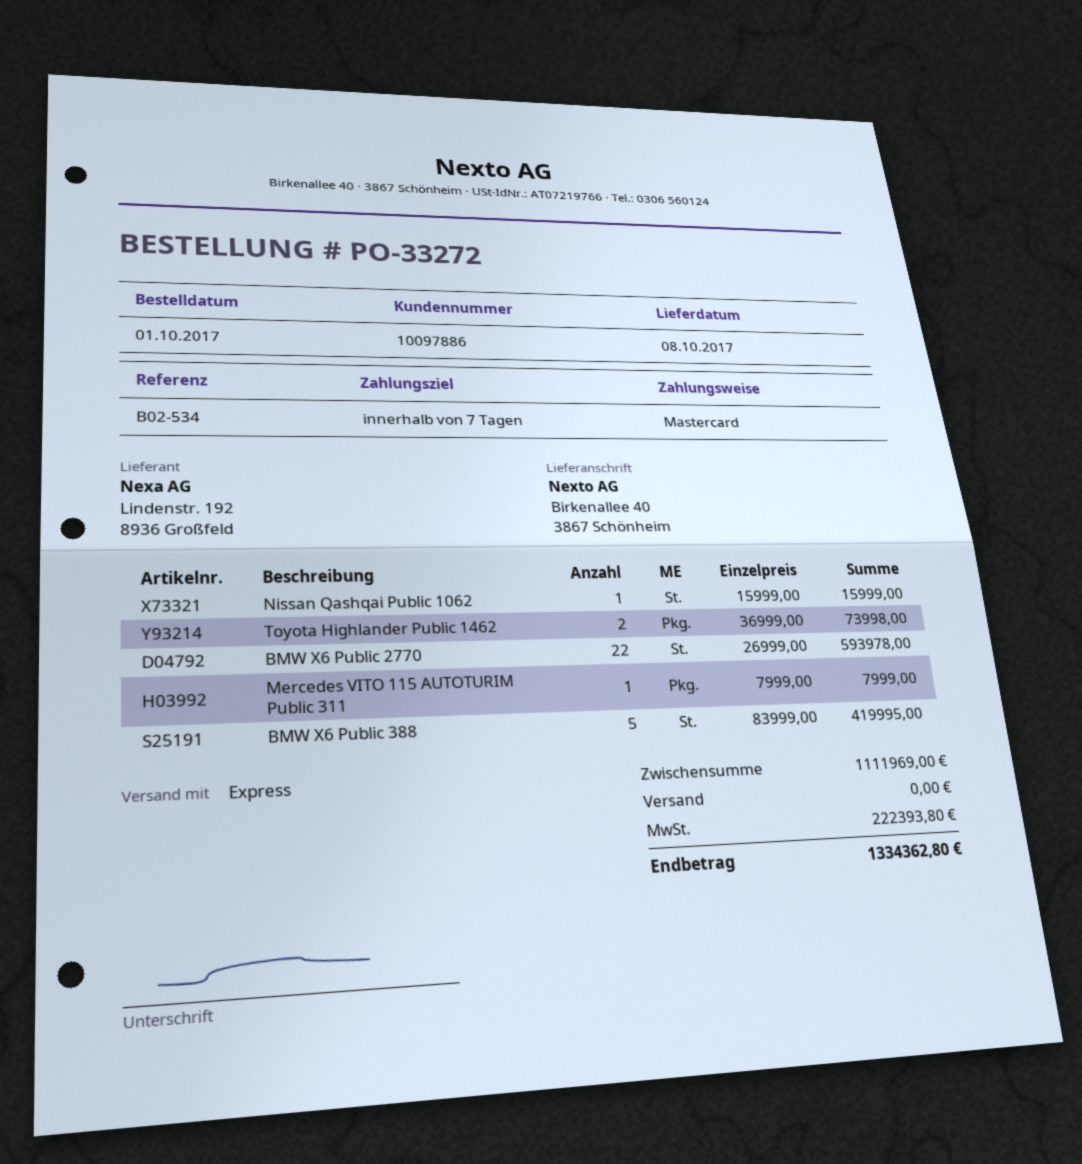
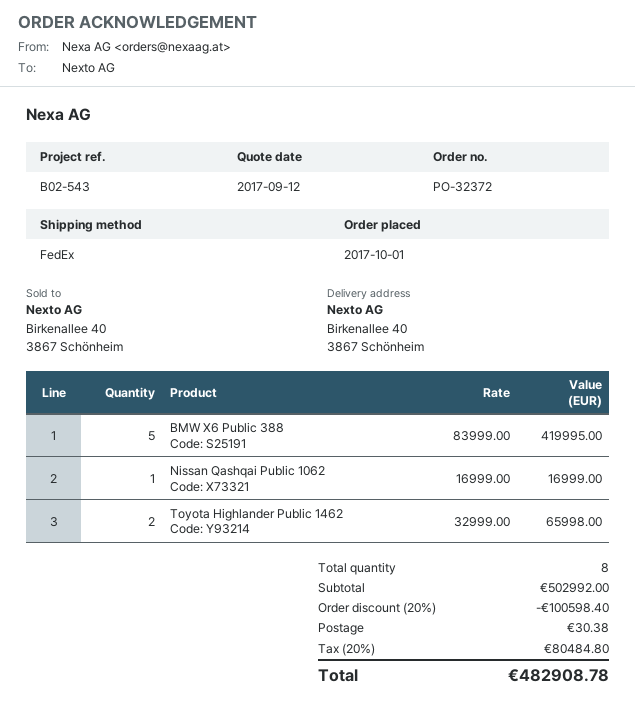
order number: PO-33272 -> PO-32372
reference: B02-534 -> B02-543
shipping method: express -> FedEx
Nissan Qashqai Public 1062: 1 x 15999.00 = 15999.00 -> 1 x 16999.00 = 16999.00
Toyota Highlander Public 1462: 2 x 36999.00 = 73998.00 -> 2 x 32999.00 = 65998.00
BMW X6 Public 2770: 22 x 26999.00 = 593978.00 -> none
Mercedes VITO 115 AUTOTURIM Public 311: 1 x 7999.00 = 7999.00 -> none
subtotal: 1111969.00 -> 502992.00
discount: none -> 20% = 100598.40
shipping: 0.00 -> 30.38
tax: 222393.80 -> 80484.80
total: 1334362.80 -> 482908.78

